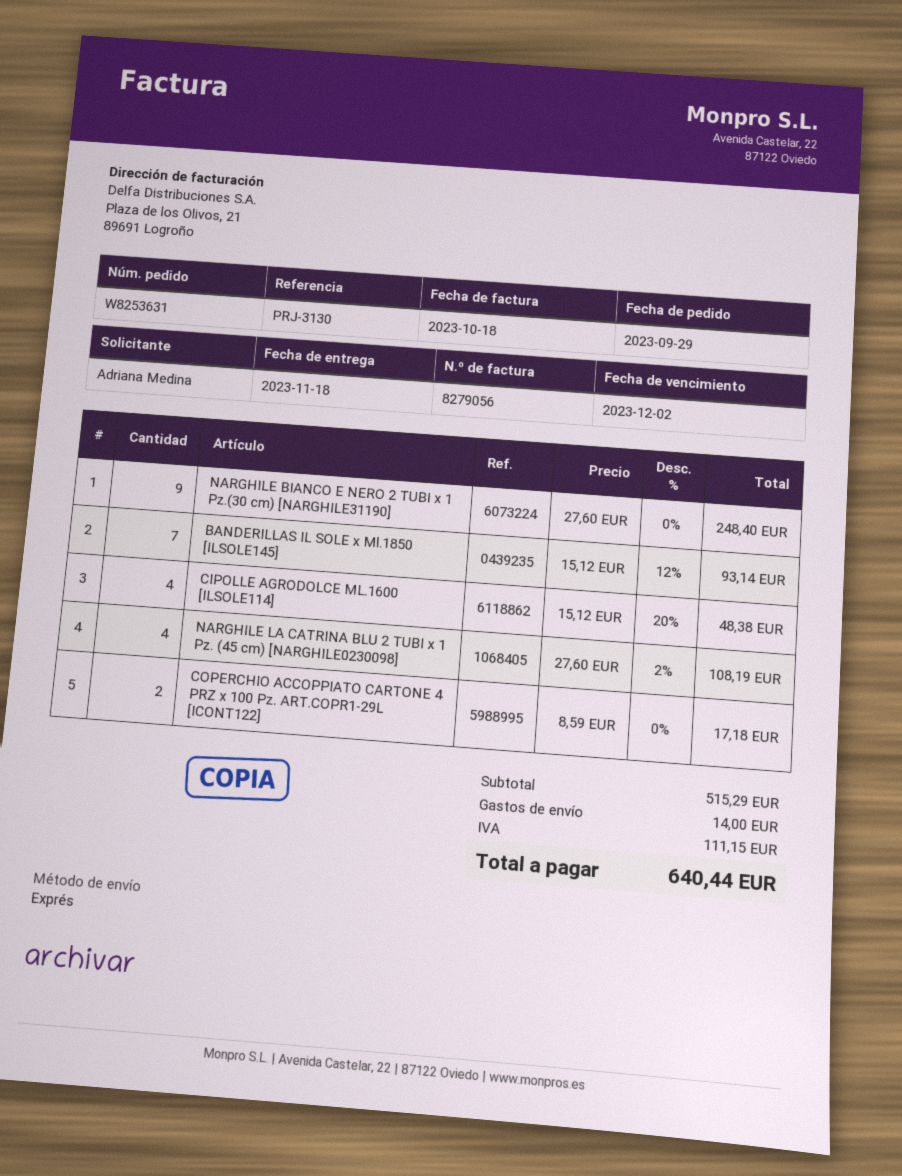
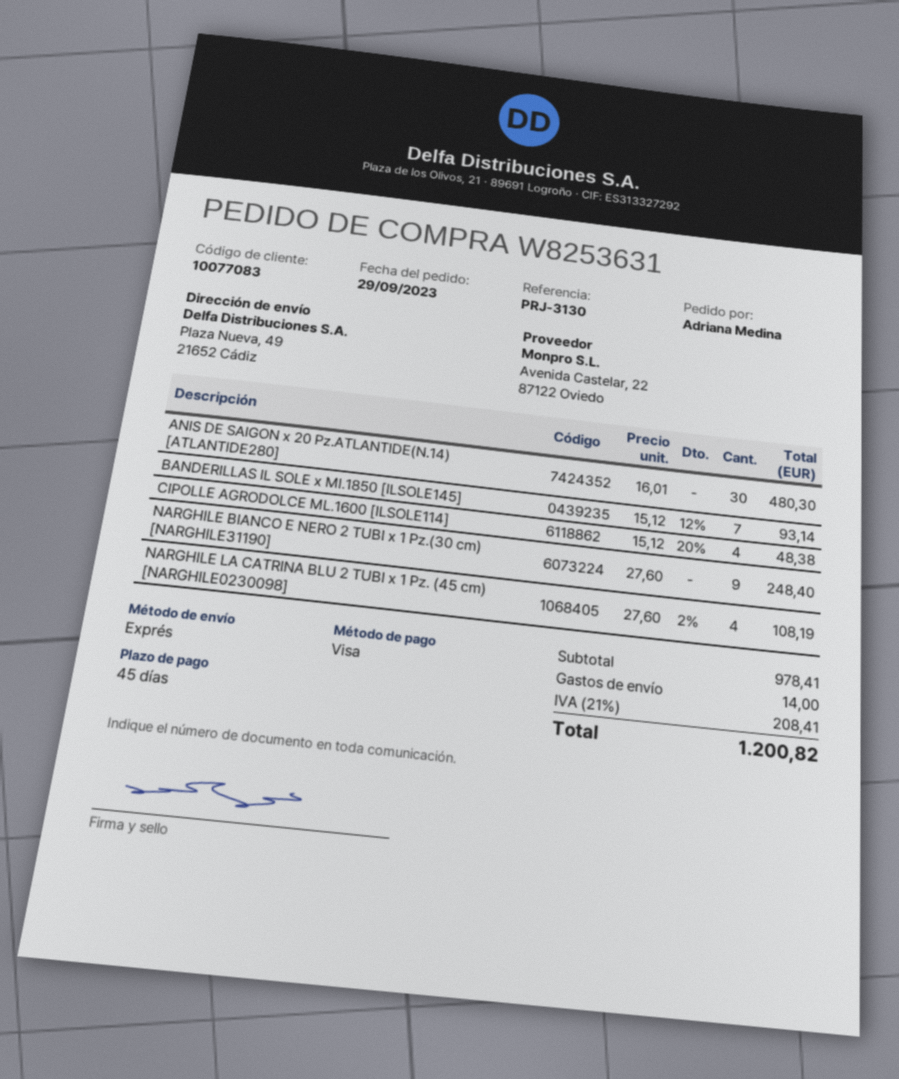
COPERCHIO ACCOPPIATO CARTONE 4 PRZ x 100 Pz. ART.COPR1-29L [ICONT122]: 2 x 8.59 = 17.18 -> none
ANIS DE SAIGON x 20 Pz.ATLANTIDE(N.14) [ATLANTIDE280]: none -> 30 x 16.01 = 480.30
subtotal: 515.29 -> 978.41
tax: 111.15 -> 208.41
total: 640.44 -> 1200.82

